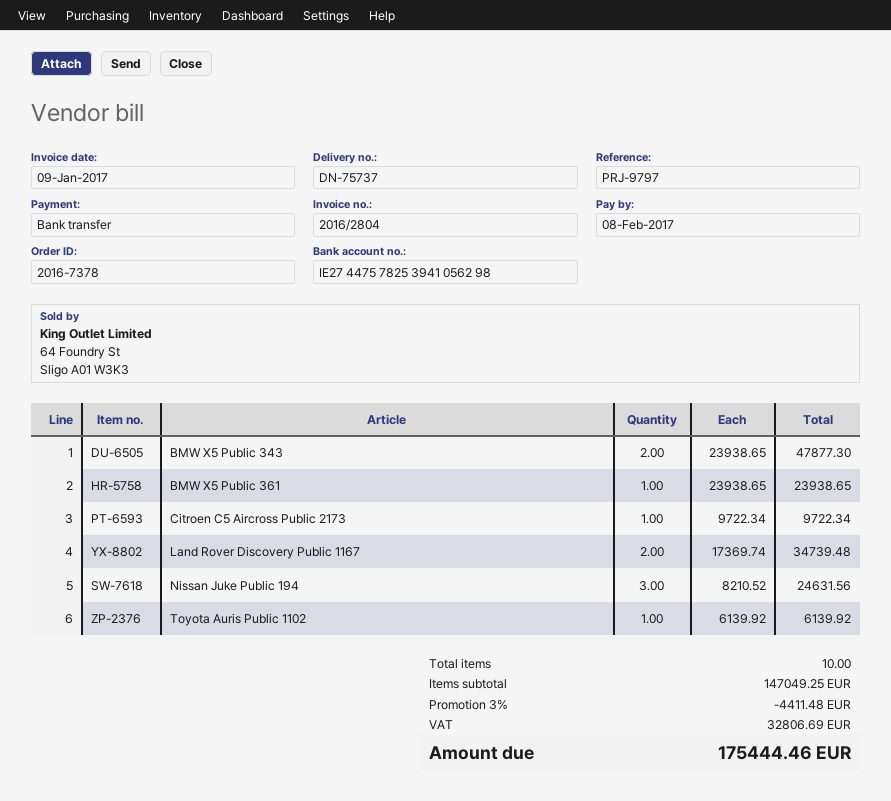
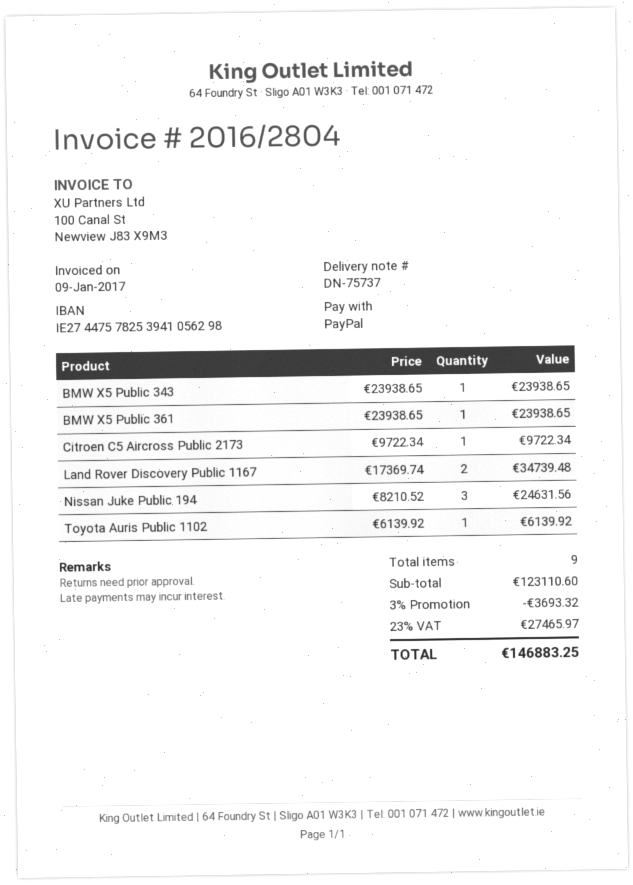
payment method: bank transfer -> PayPal
BMW X5 Public 343: 2 x 23938.65 = 47877.30 -> 1 x 23938.65 = 23938.65
total quantity: 10 -> 9
subtotal: 147049.25 -> 123110.60
discount: 3% = 4411.48 -> 3% = 3693.32
tax: 32806.69 -> 27465.97
total: 175444.46 -> 146883.25

